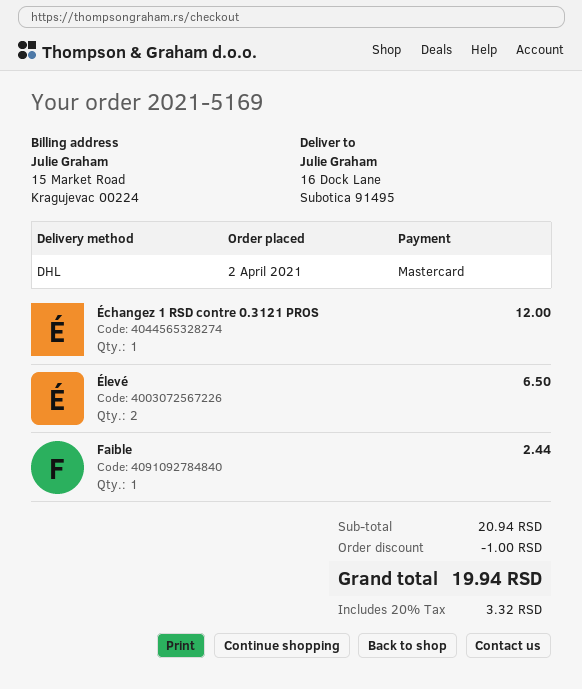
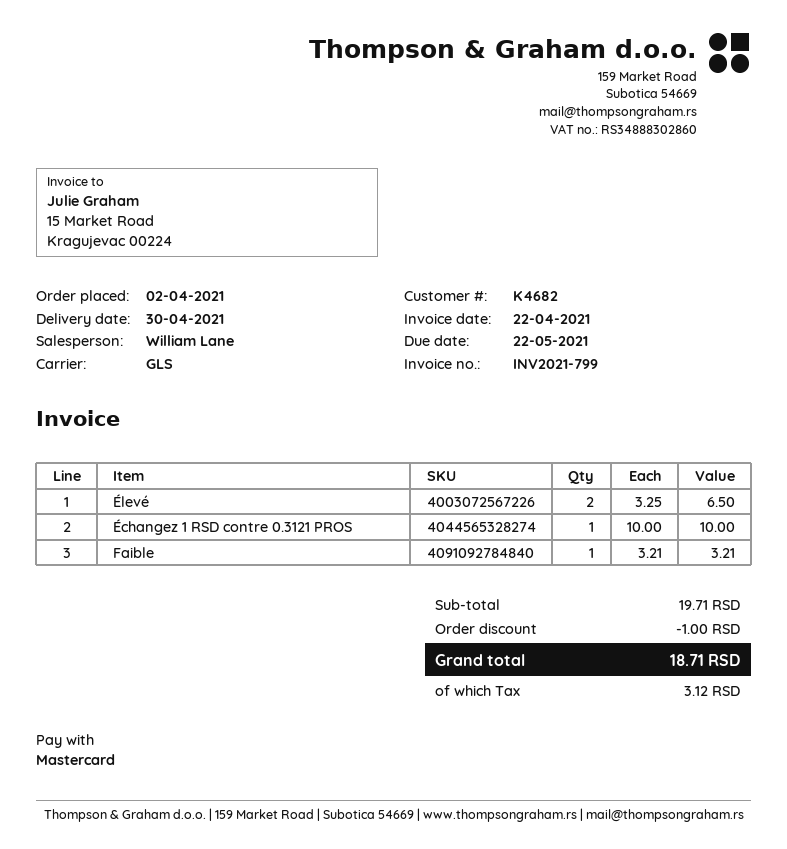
shipping method: DHL -> GLS
Échangez 1 RSD contre 0.3121 PROS: 1 for 12.00 -> 1 for 10.00
Faible: 1 for 2.44 -> 1 for 3.21
subtotal: 20.94 -> 19.71
tax: 3.32 -> 3.12
total: 19.94 -> 18.71

